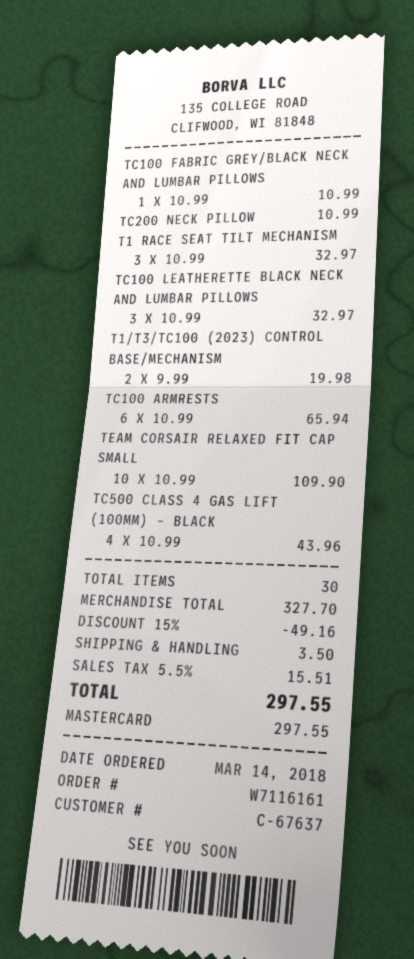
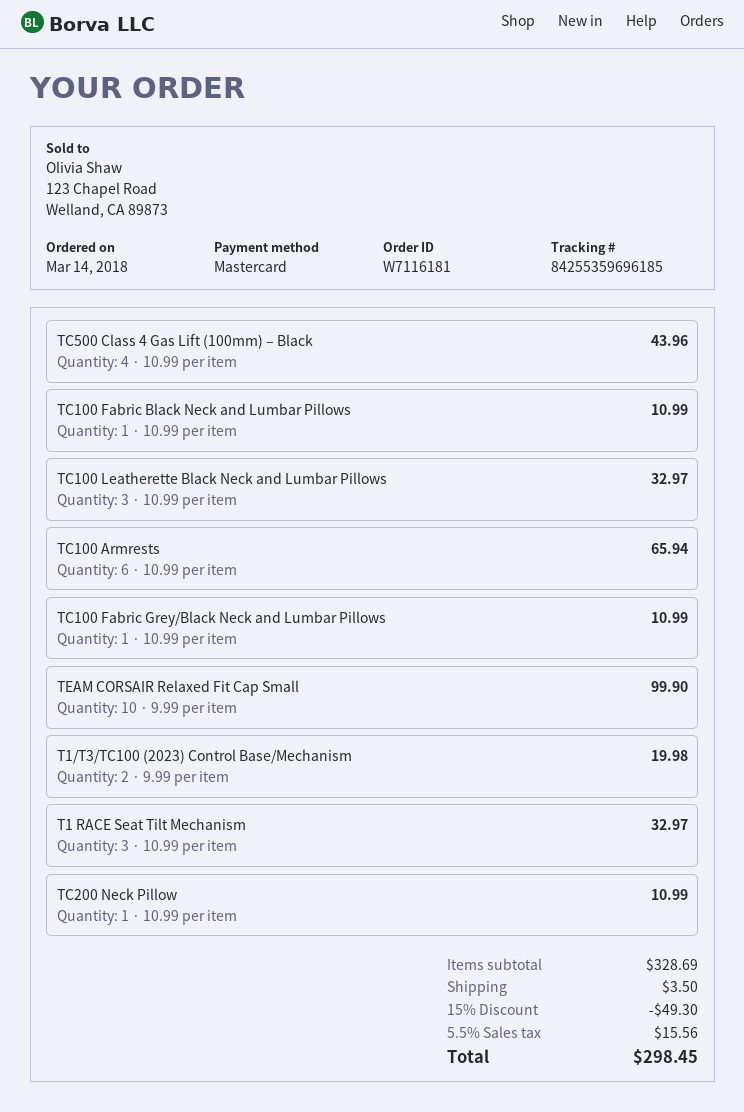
order number: W7116161 -> W7116181
TEAM CORSAIR RELAXED FIT CAP SMALL: 10 x 10.99 = 109.90 -> 10 x 9.99 = 99.90
TC100 Fabric Black Neck and Lumbar Pillows: none -> 1 x 10.99 = 10.99
subtotal: 327.70 -> 328.69
discount: 15% = 49.16 -> 15% = 49.30
tax: 5.5% = 15.51 -> 5.5% = 15.56
total: 297.55 -> 298.45

